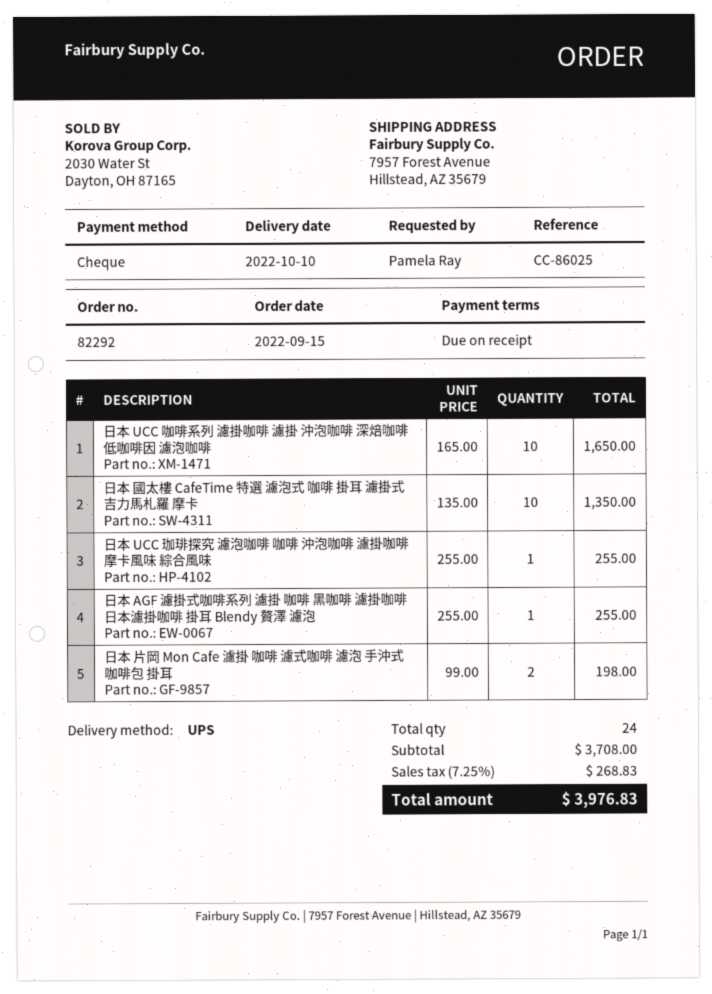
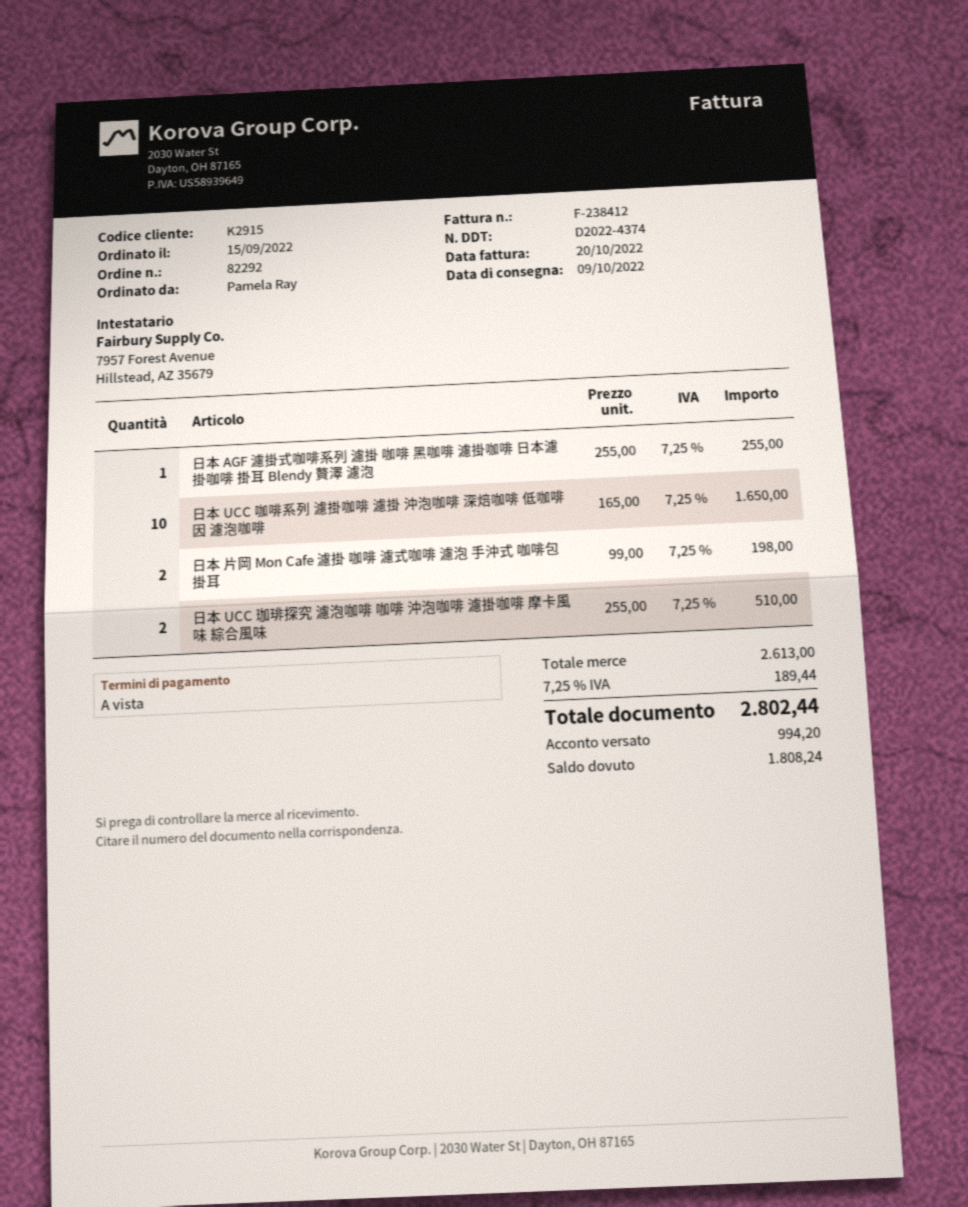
delivery date: 2022-10-10 -> 2022-10-09
日本 國太樓 CafeTime 特選 濾泡式 咖啡 掛耳 濾掛式 吉力馬札羅 摩卡: 10 x 135.00 = 1350.00 -> none
日本 UCC 珈琲探究 濾泡咖啡 咖啡 沖泡咖啡 濾掛咖啡 摩卡風味 綜合風味: 1 x 255.00 = 255.00 -> 2 x 255.00 = 510.00
subtotal: 3708.00 -> 2613.00
tax: 7.25% = 268.83 -> 7.25% = 189.44
total: 3976.83 -> 2802.44

